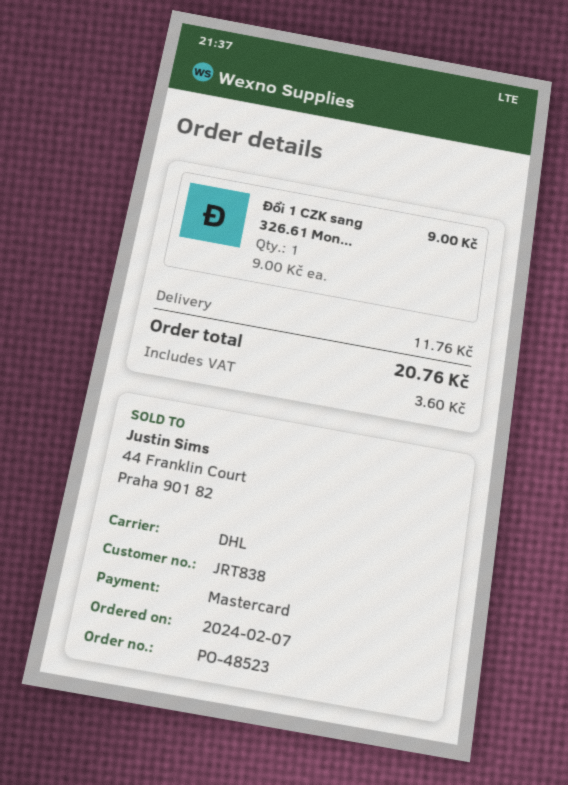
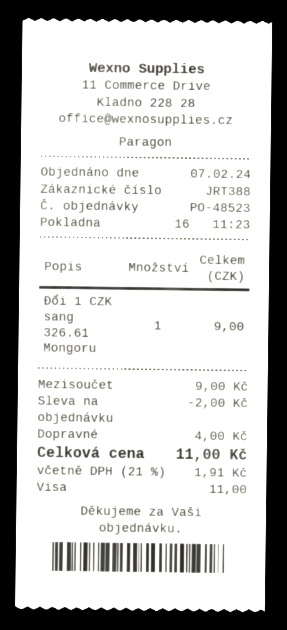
customer number: JRT838 -> JRT388
payment method: Mastercard -> Visa
discount: none -> 2.00
shipping: 11.76 -> 4.00
tax: 3.60 -> 1.91
total: 20.76 -> 11.00

